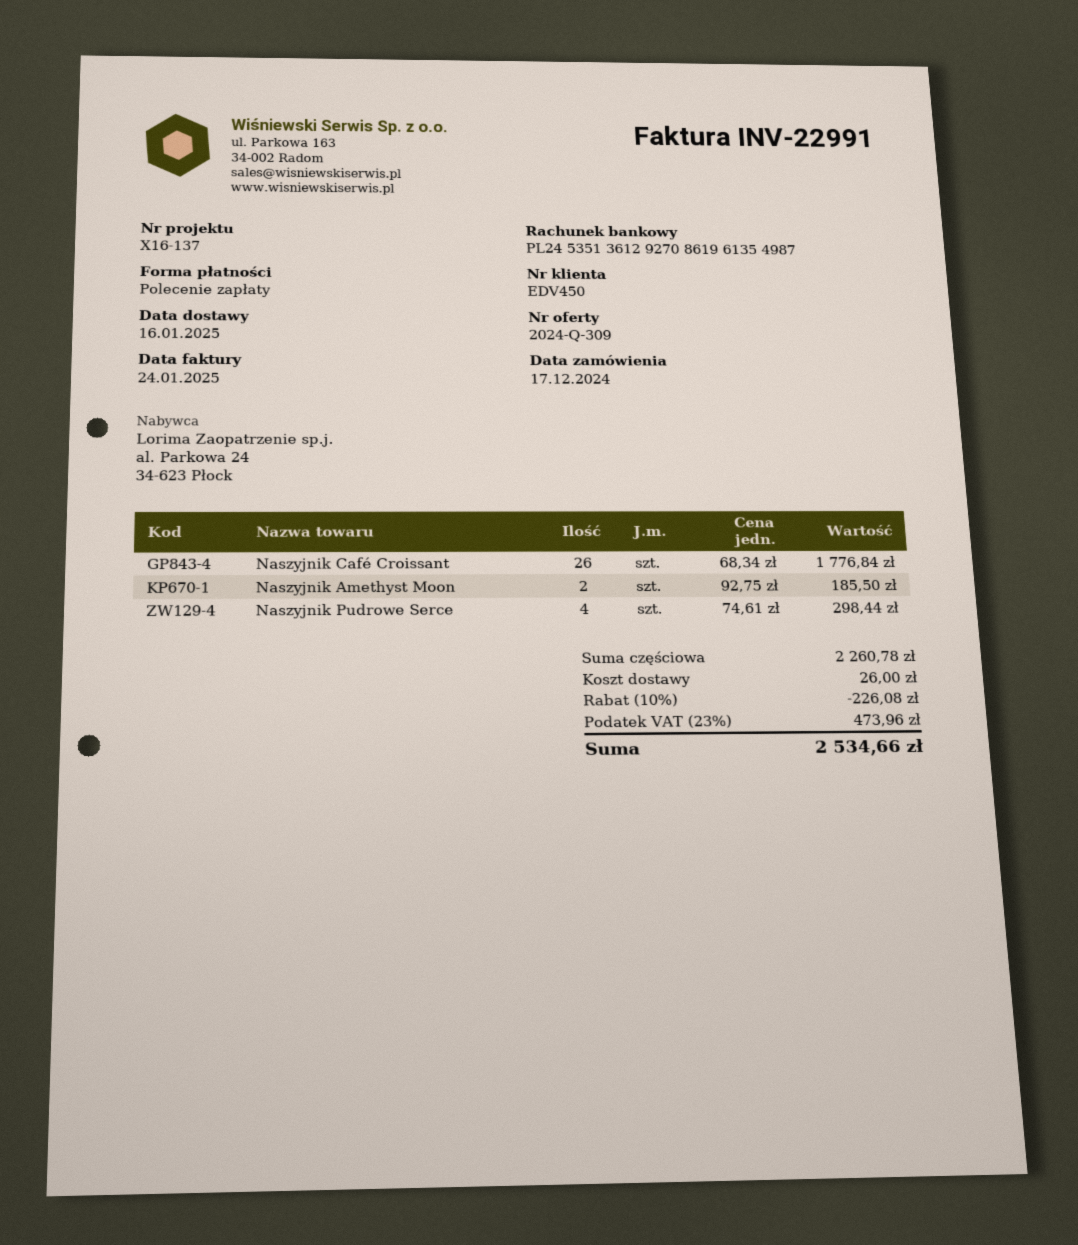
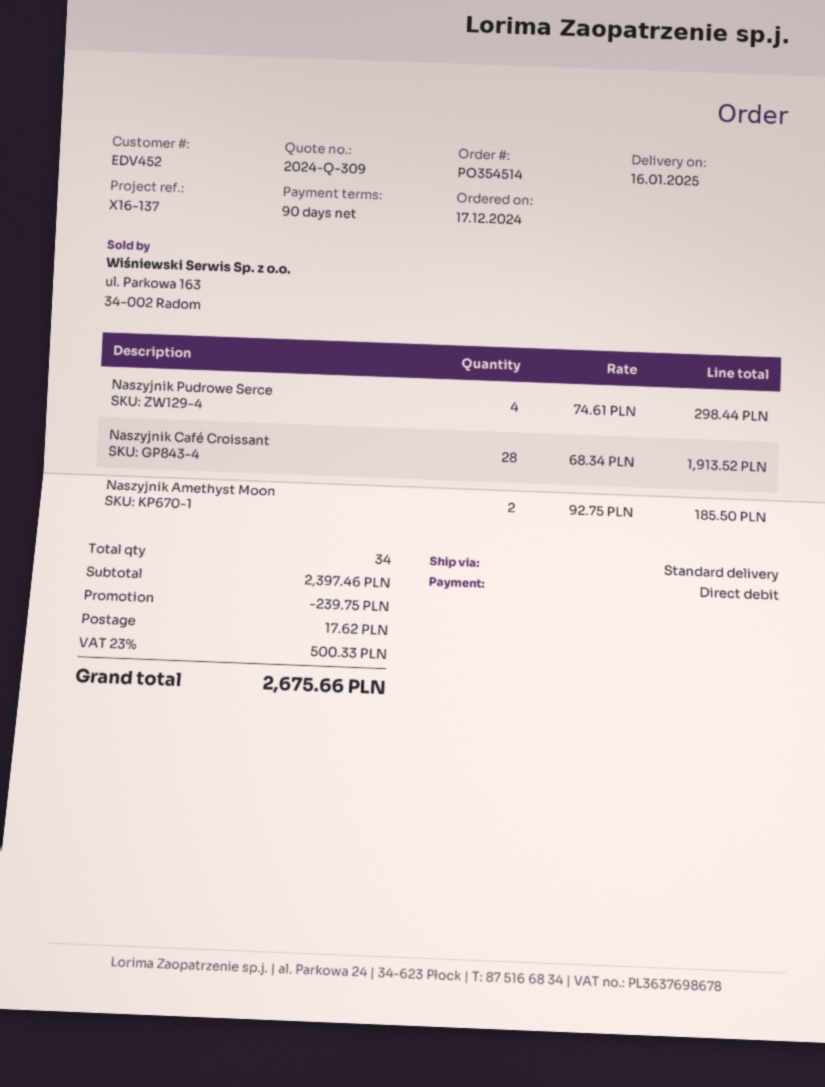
customer number: EDV450 -> EDV452
Naszyjnik Café Croissant: 26 x 68.34 = 1776.84 -> 28 x 68.34 = 1913.52
subtotal: 2260.78 -> 2397.46
discount: 226.08 -> 239.75
shipping: 26.00 -> 17.62
tax: 23% = 473.96 -> 23% = 500.33
total: 2534.66 -> 2675.66

